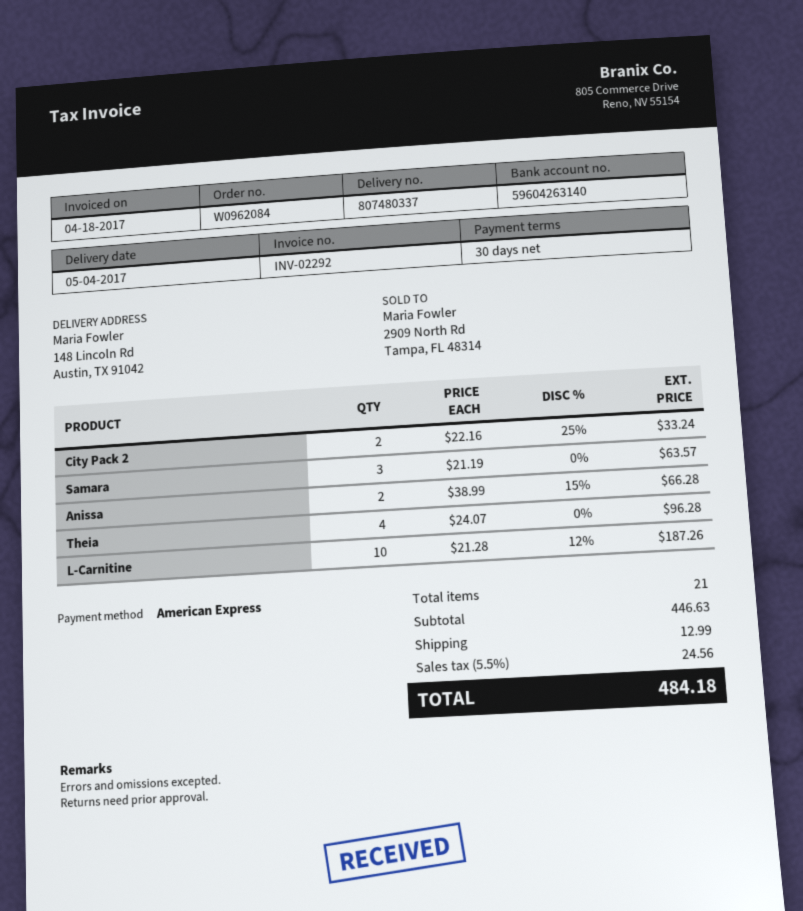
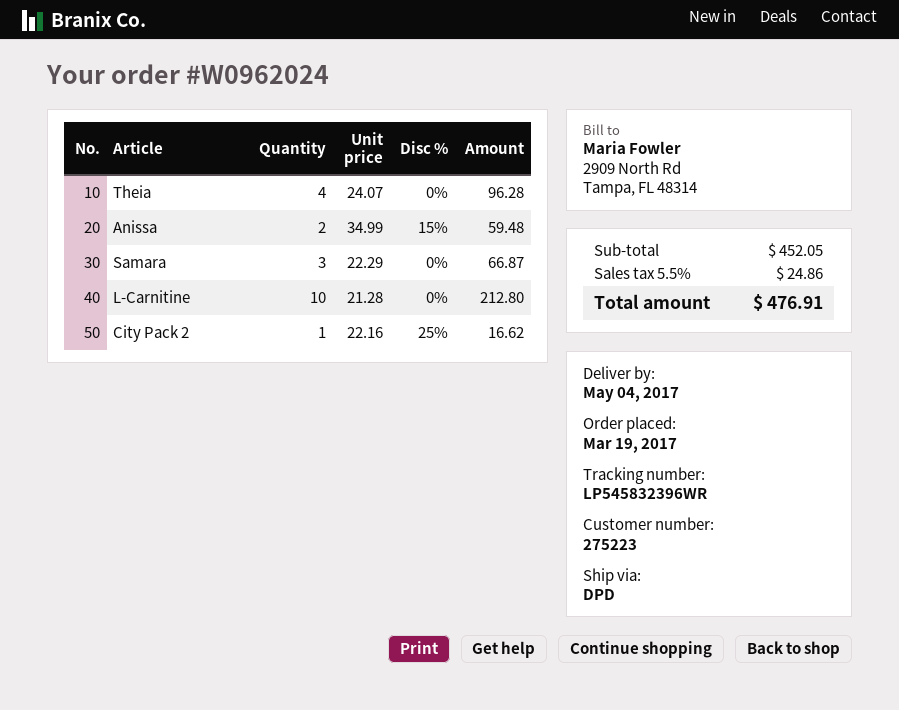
order number: W0962084 -> W0962024
City Pack 2: 2 x 22.16 - 25% = 33.24 -> 1 x 22.16 - 25% = 16.62
Samara: 3 x 21.19 = 63.57 -> 3 x 22.29 = 66.87
Anissa: 2 x 38.99 - 15% = 66.28 -> 2 x 34.99 - 15% = 59.48
L-Carnitine: 10 x 21.28 - 12% = 187.26 -> 10 x 21.28 = 212.80
subtotal: 446.63 -> 452.05
shipping: 12.99 -> none
tax: 5.5% = 24.56 -> 5.5% = 24.86
total: 484.18 -> 476.91

